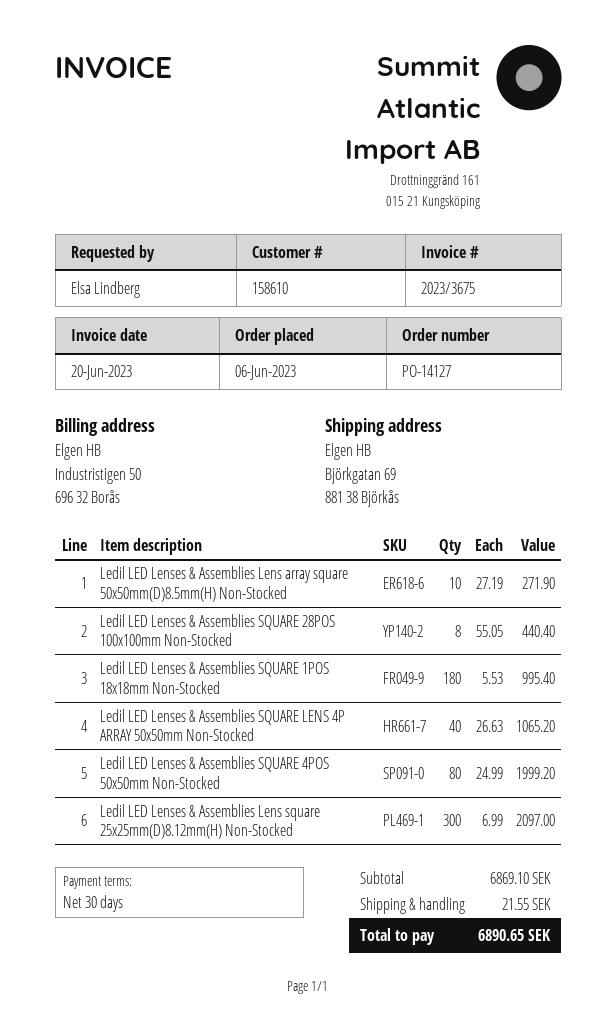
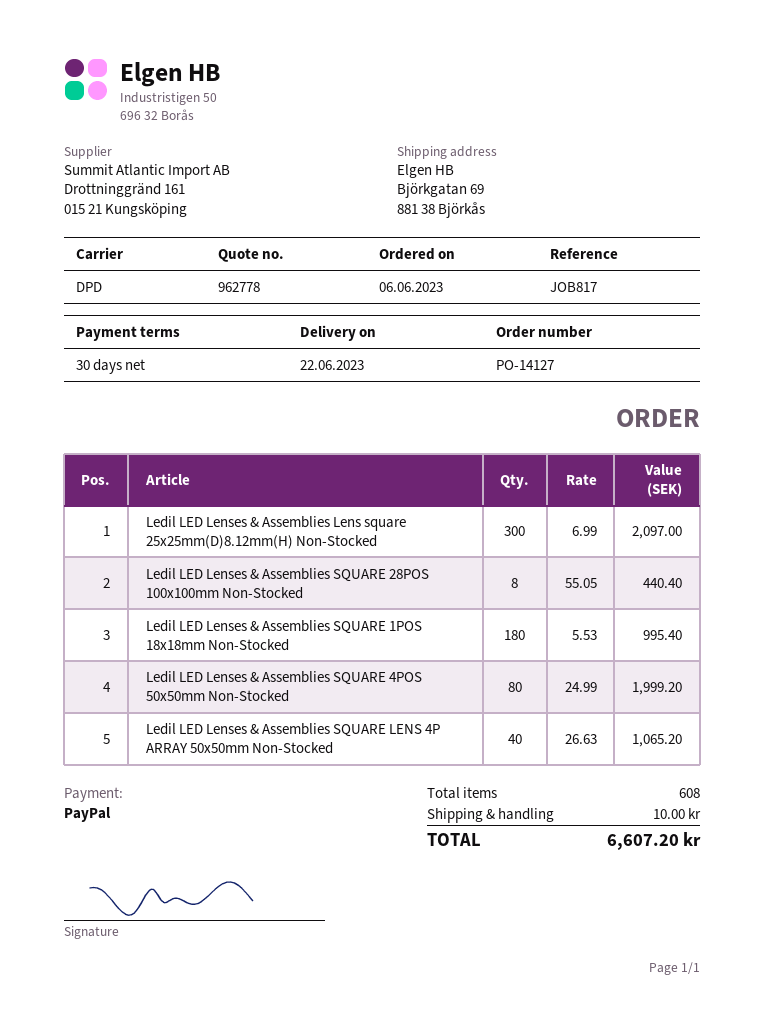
Ledil LED Lenses & Assemblies Lens array square 50x50mm(D)8.5mm(H) Non-Stocked: 10 x 27.19 = 271.90 -> none
shipping: 21.55 -> 10.00
total: 6890.65 -> 6607.20

